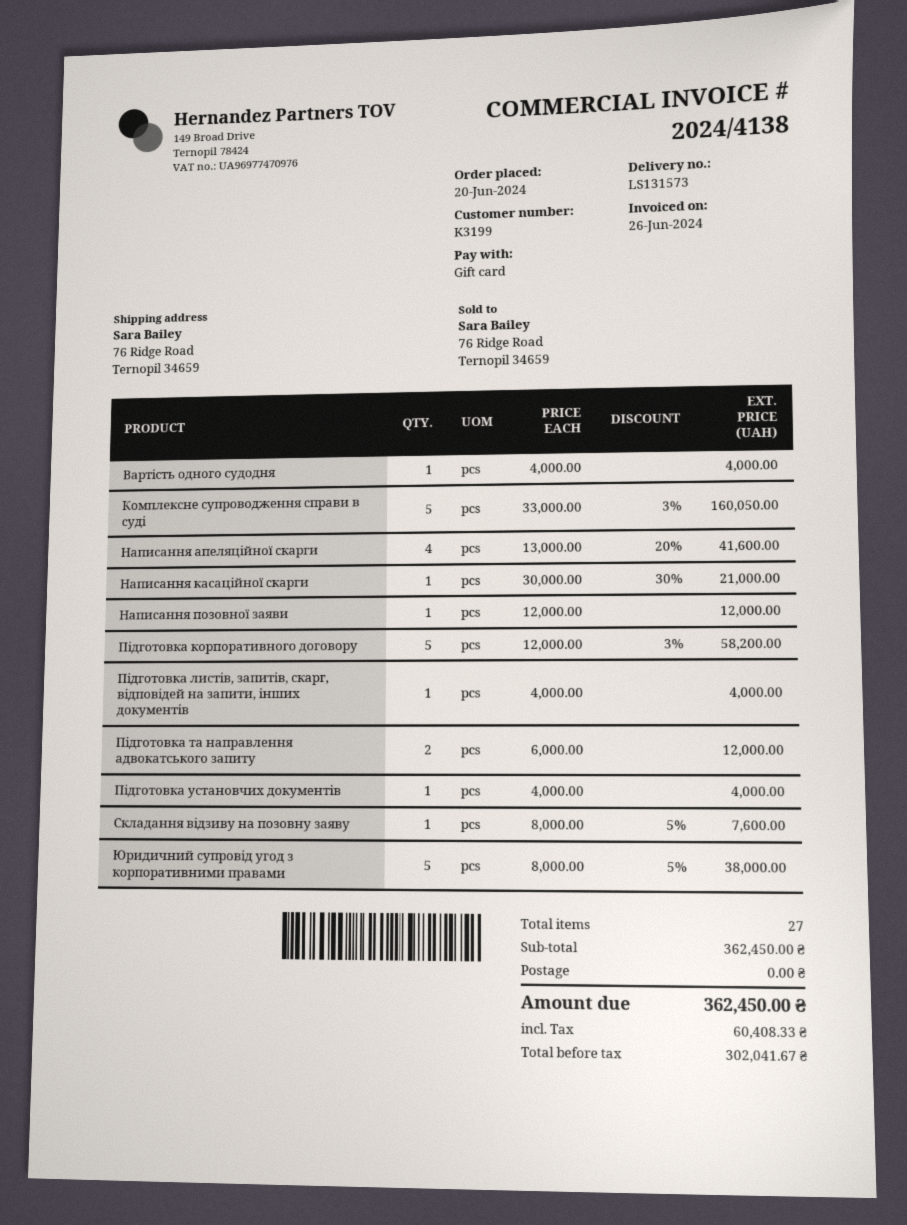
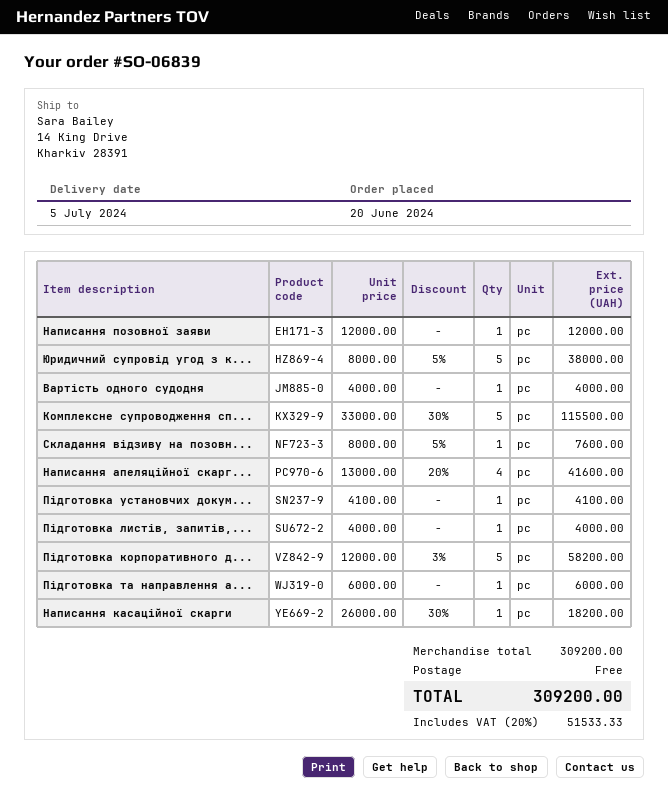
ship to: 76 Ridge Road, Ternopil 34659 -> 14 King Drive, Kharkiv 28391
Комплексне супроводження справи в суді: 5 x 33000.00 - 3% = 160050.00 -> 5 x 33000.00 - 30% = 115500.00
Написання касаційної скарги: 1 x 30000.00 - 30% = 21000.00 -> 1 x 26000.00 - 30% = 18200.00
Підготовка та направлення адвокатського запиту: 2 x 6000.00 = 12000.00 -> 1 x 6000.00 = 6000.00
Підготовка установчих документів: 1 x 4000.00 = 4000.00 -> 1 x 4100.00 = 4100.00
subtotal: 362450.00 -> 309200.00
tax: 60408.33 -> 51533.33
total: 362450.00 -> 309200.00

